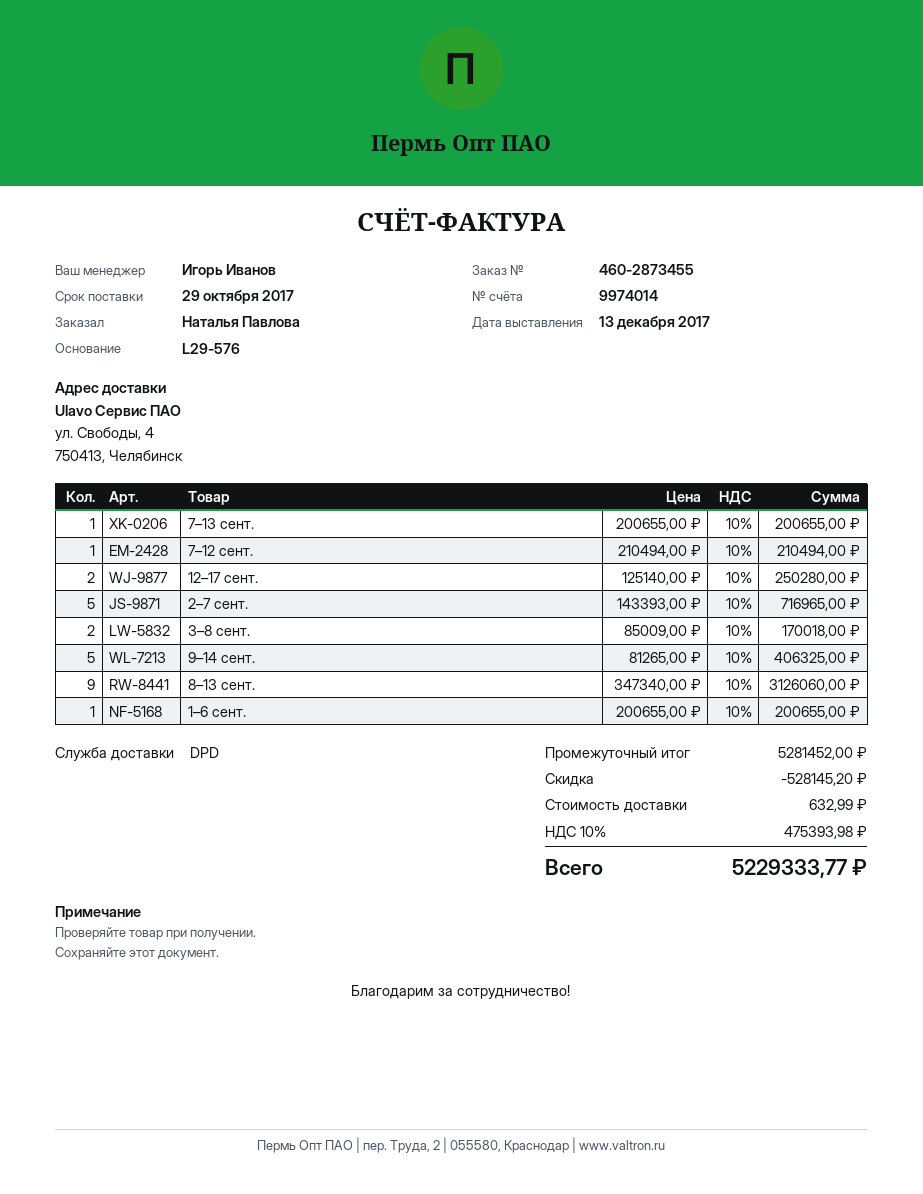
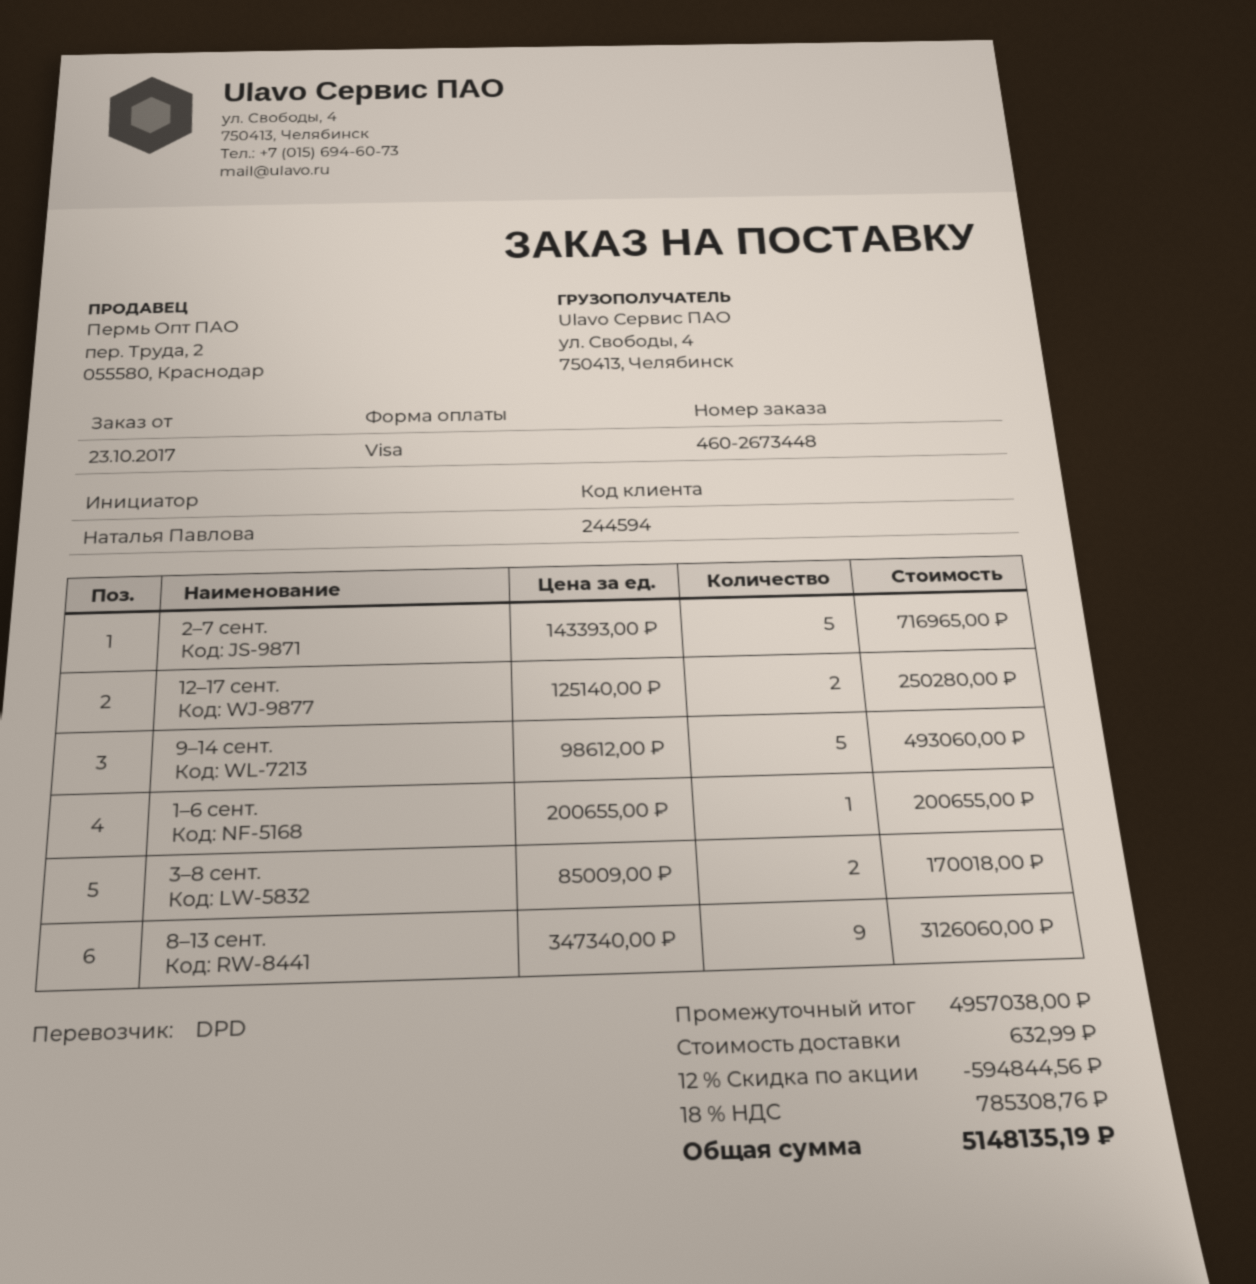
order number: 460-2873455 -> 460-2673448
7–13 сент.: 1 x 200655.00 = 200655.00 -> none
7–12 сент.: 1 x 210494.00 = 210494.00 -> none
9–14 сент.: 5 x 81265.00 = 406325.00 -> 5 x 98612.00 = 493060.00
subtotal: 5281452.00 -> 4957038.00
discount: 528145.20 -> 594844.56
tax: 10% = 475393.98 -> 18% = 785308.76
total: 5229333.77 -> 5148135.19

